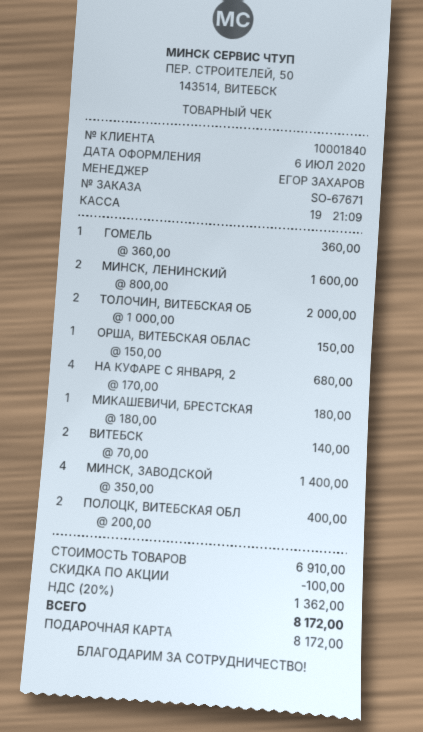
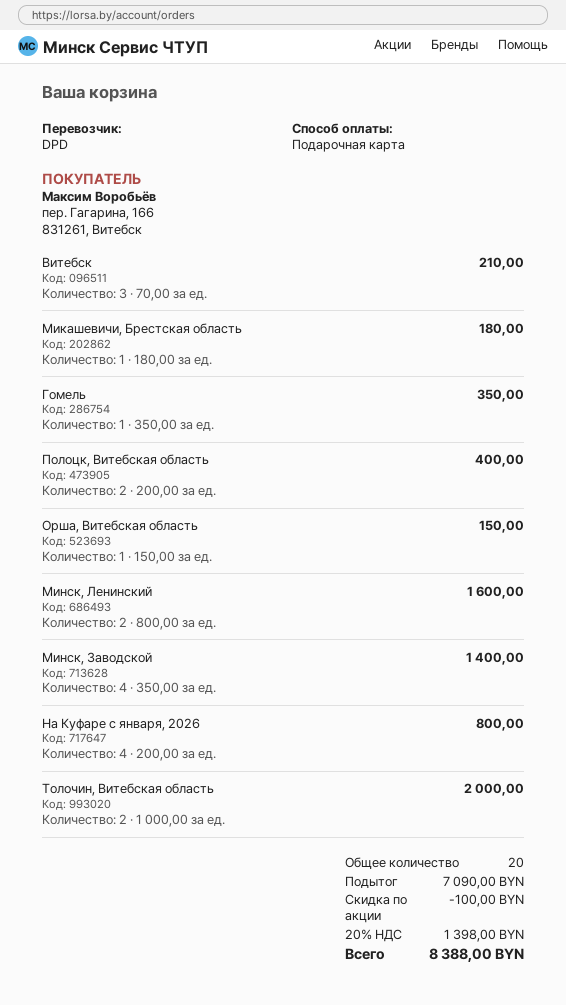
ГОМЕЛЬ: 1 x 360.00 = 360.00 -> 1 x 350.00 = 350.00
НА КУФАРЕ С ЯНВАРЯ, 2: 4 x 170.00 = 680.00 -> 4 x 200.00 = 800.00
ВИТЕБСК: 2 x 70.00 = 140.00 -> 3 x 70.00 = 210.00
subtotal: 6910.00 -> 7090.00
tax: 20% = 1362.00 -> 20% = 1398.00
total: 8172.00 -> 8388.00

